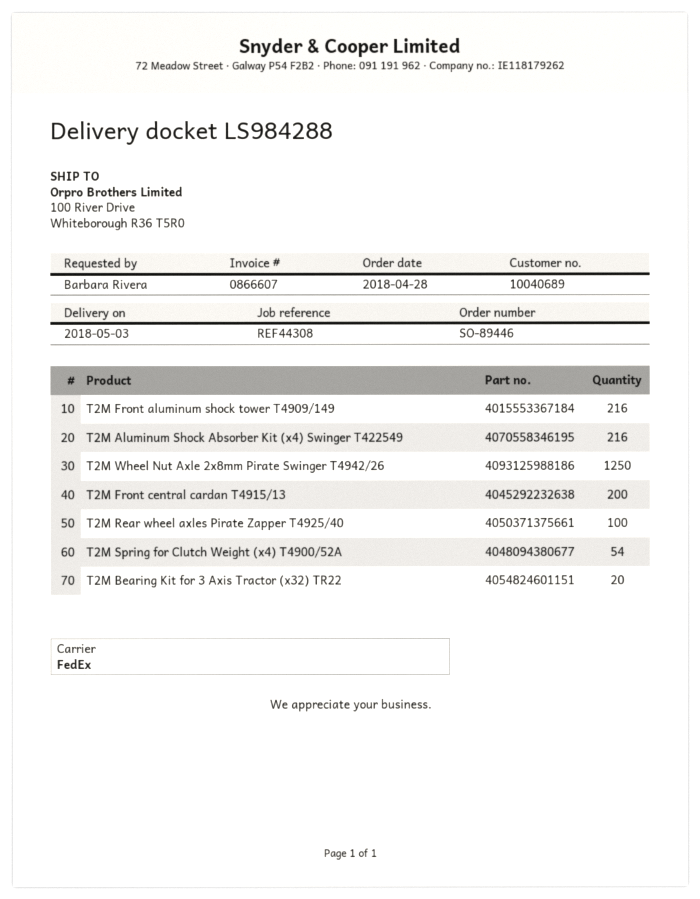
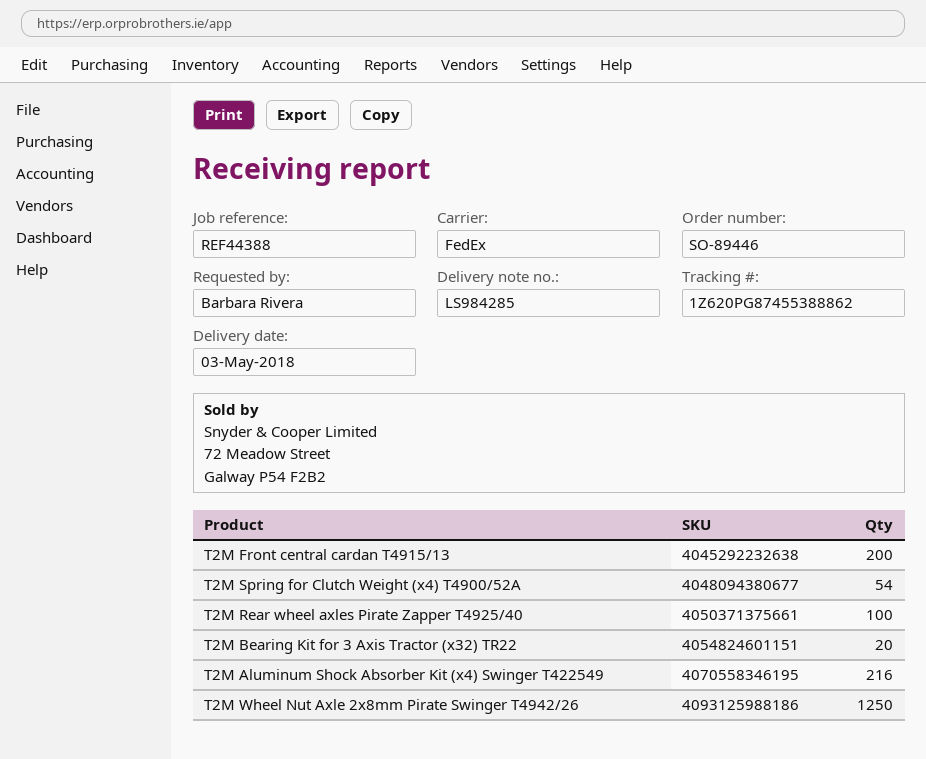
delivery note number: LS984288 -> LS984285
reference: REF44308 -> REF44388
T2M Front aluminum shock tower T4909/149: 216 -> none

